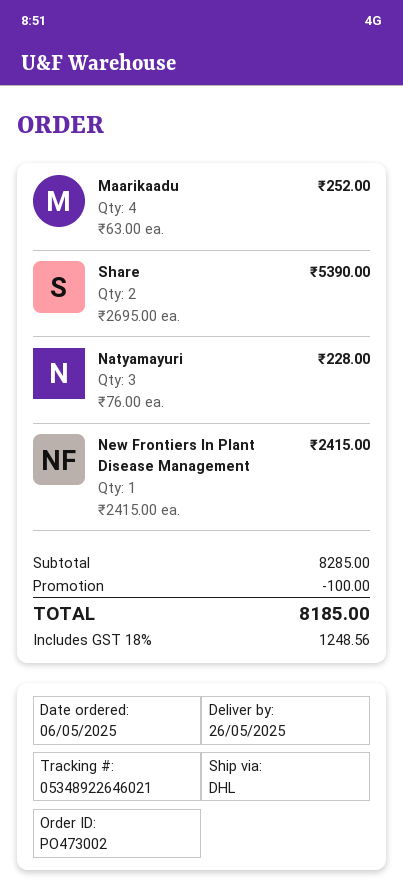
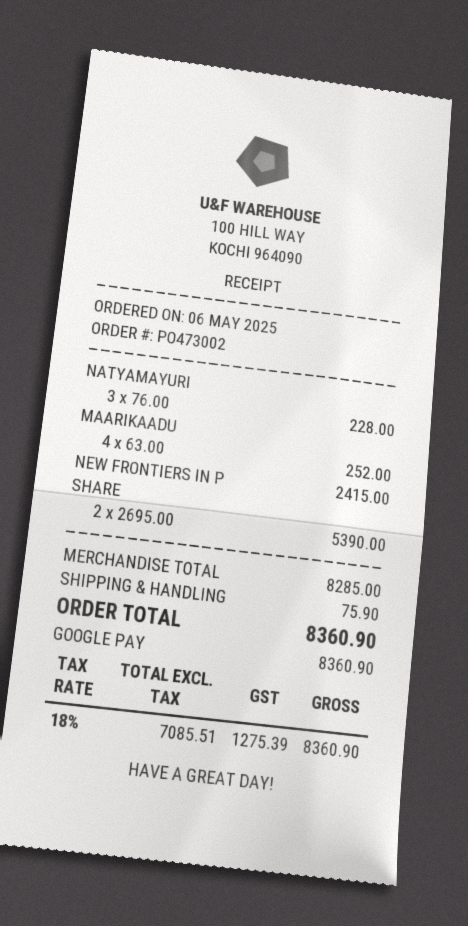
discount: 100.00 -> none
shipping: none -> 75.90
tax: 18% = 1248.56 -> 18% = 1275.39
total: 8185.00 -> 8360.90

